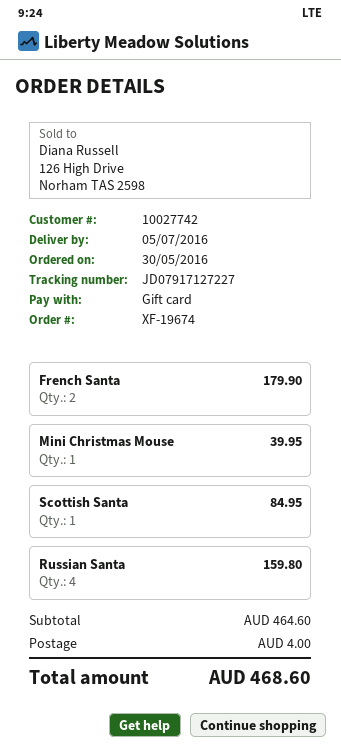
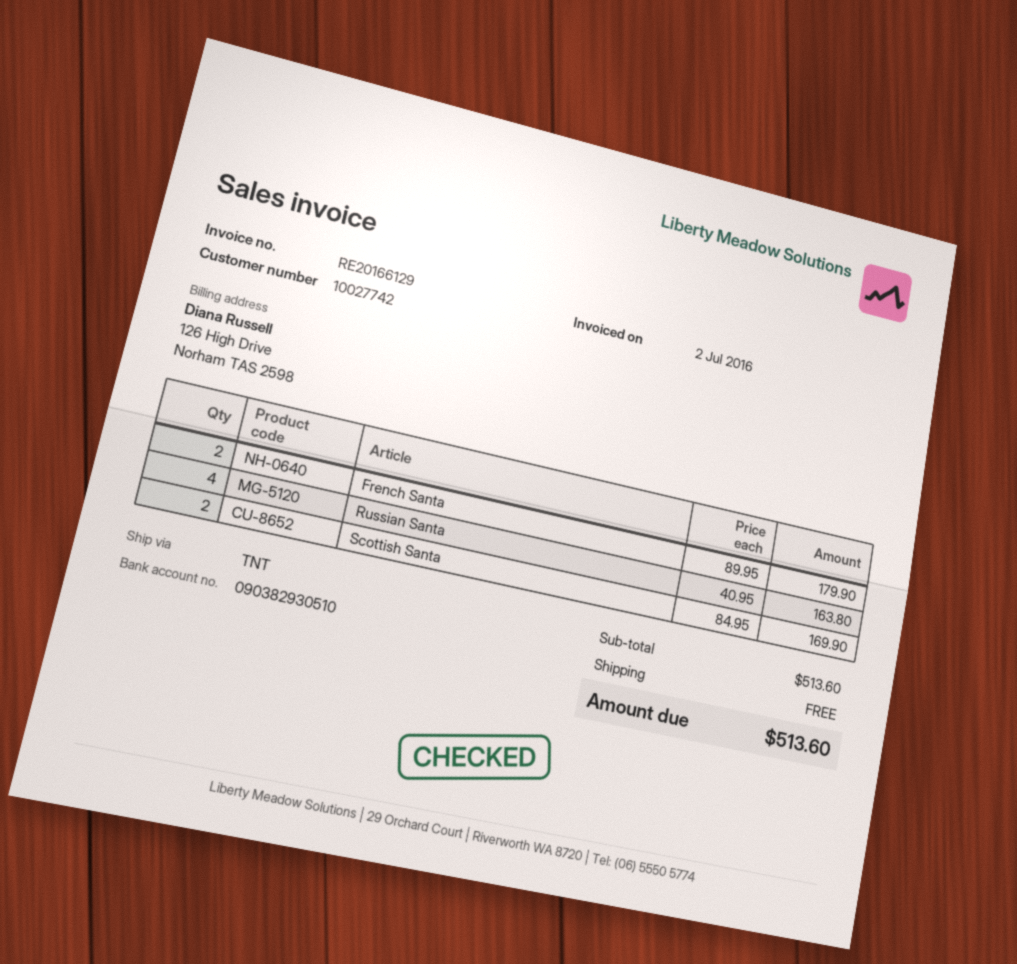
Mini Christmas Mouse: 1 for 39.95 -> none
Scottish Santa: 1 for 84.95 -> 2 for 169.90
Russian Santa: 4 for 159.80 -> 4 for 163.80
subtotal: 464.60 -> 513.60
shipping: 4.00 -> 0.00
total: 468.60 -> 513.60

